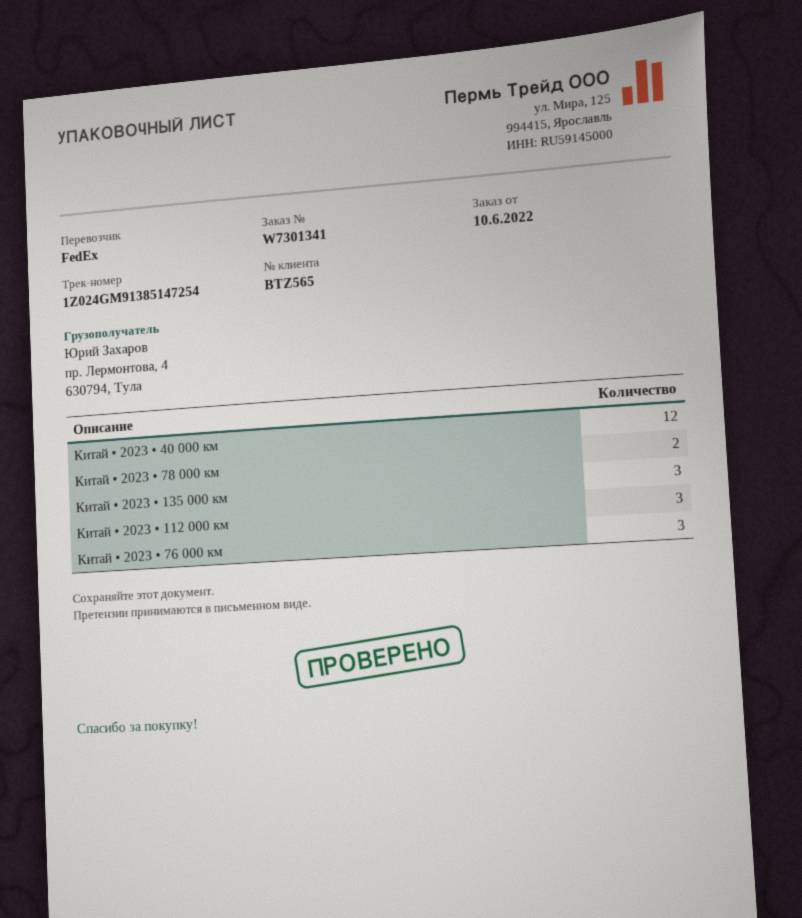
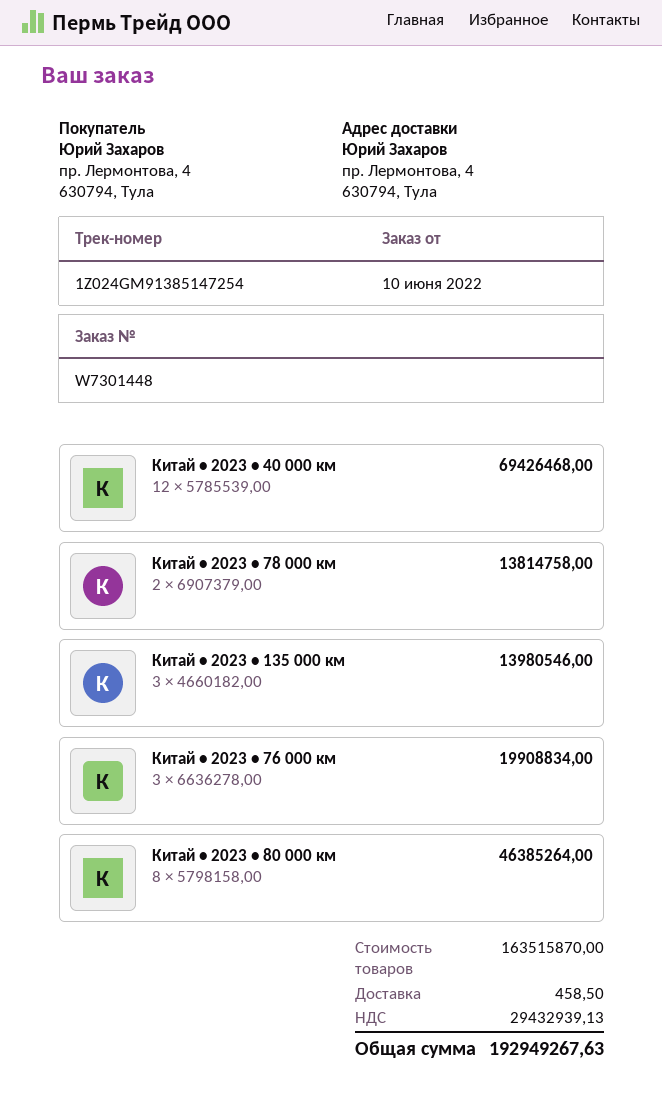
order number: W7301341 -> W7301448
Китай • 2023 • 112 000 км: 3 -> none
Китай • 2023 • 80 000 км: none -> 8

